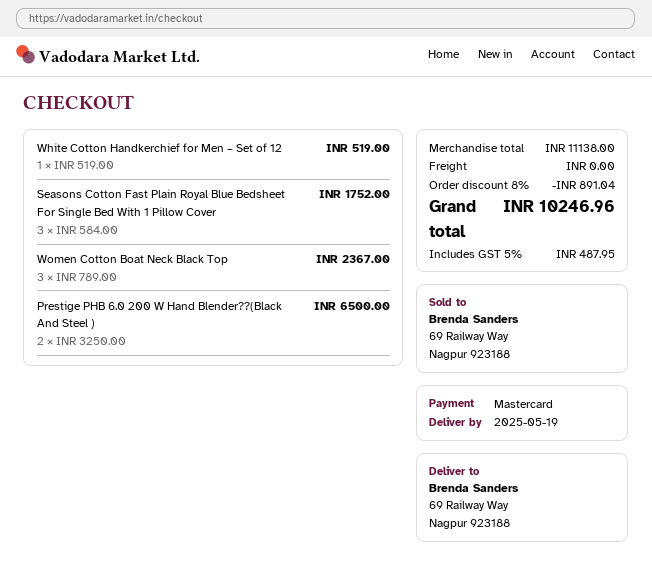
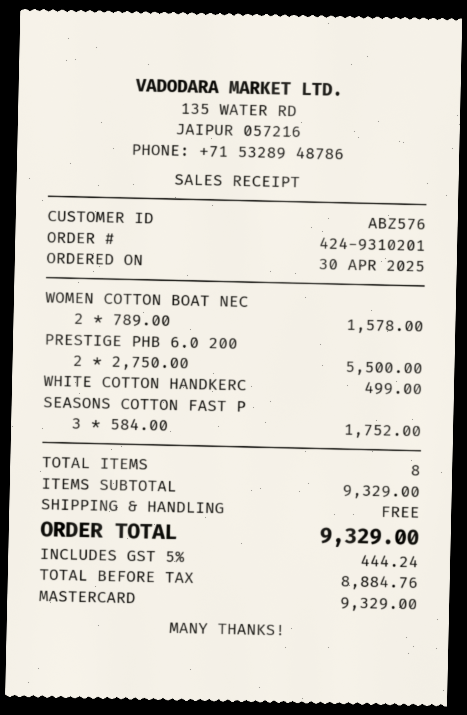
White Cotton Handkerchief for Men – Set of 12: 1 x 519.00 = 519.00 -> 1 x 499.00 = 499.00
Women Cotton Boat Neck Black Top: 3 x 789.00 = 2367.00 -> 2 x 789.00 = 1578.00
Prestige PHB 6.0 200 W Hand Blender??(Black And Steel ): 2 x 3250.00 = 6500.00 -> 2 x 2750.00 = 5500.00
subtotal: 11138.00 -> 9329.00
discount: 8% = 891.04 -> none
tax: 5% = 487.95 -> 5% = 444.24
total: 10246.96 -> 9329.00

